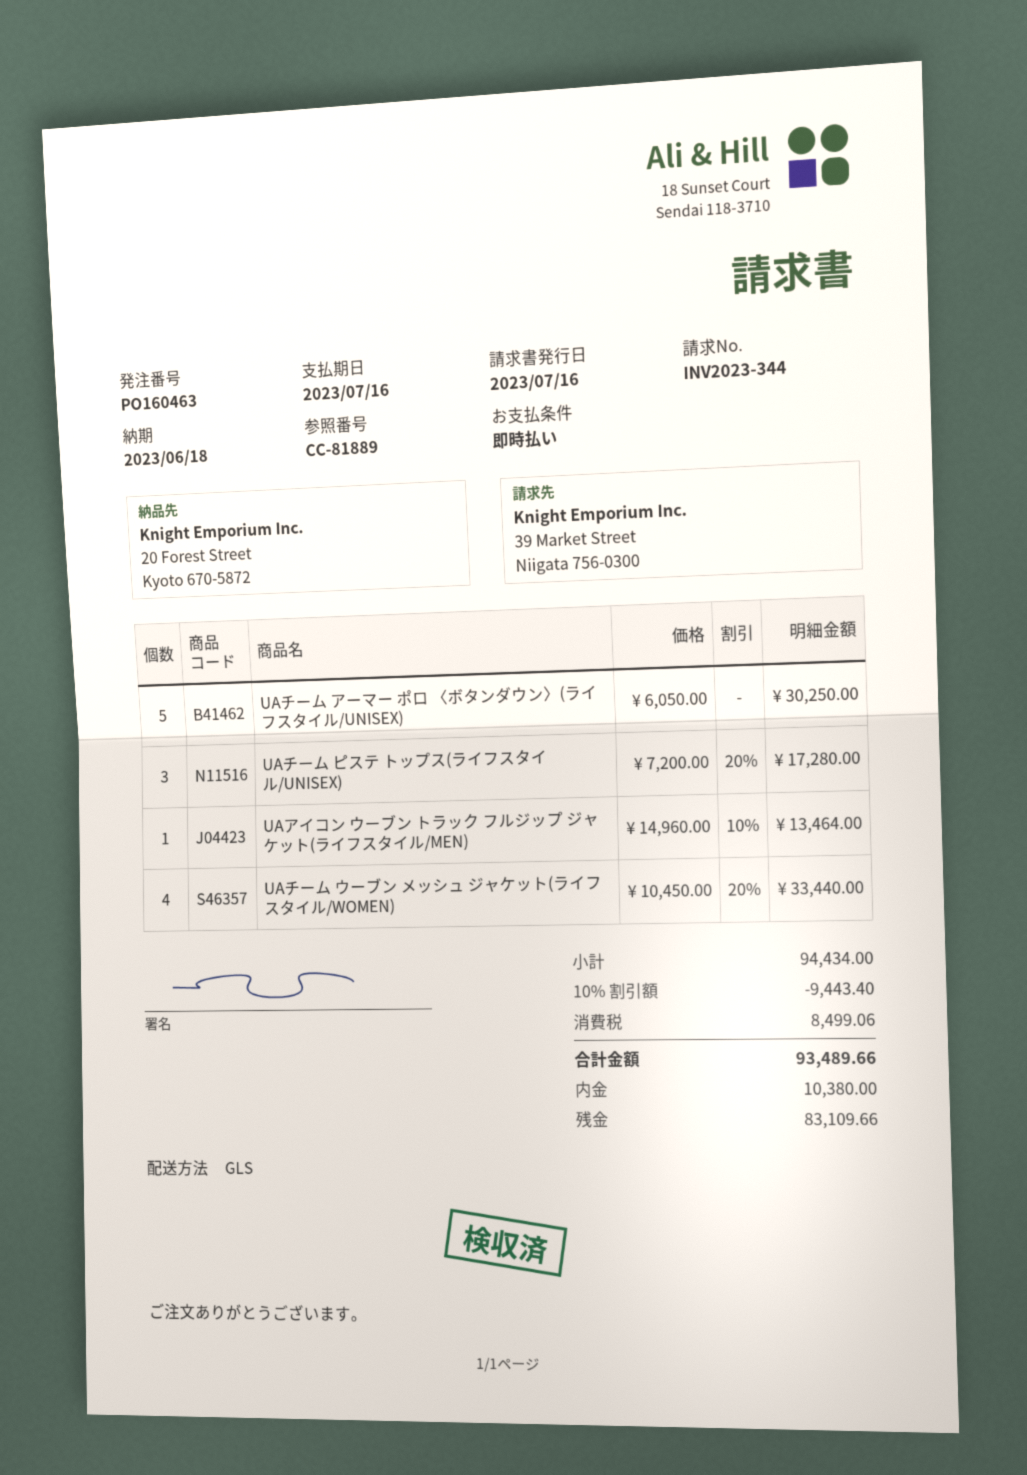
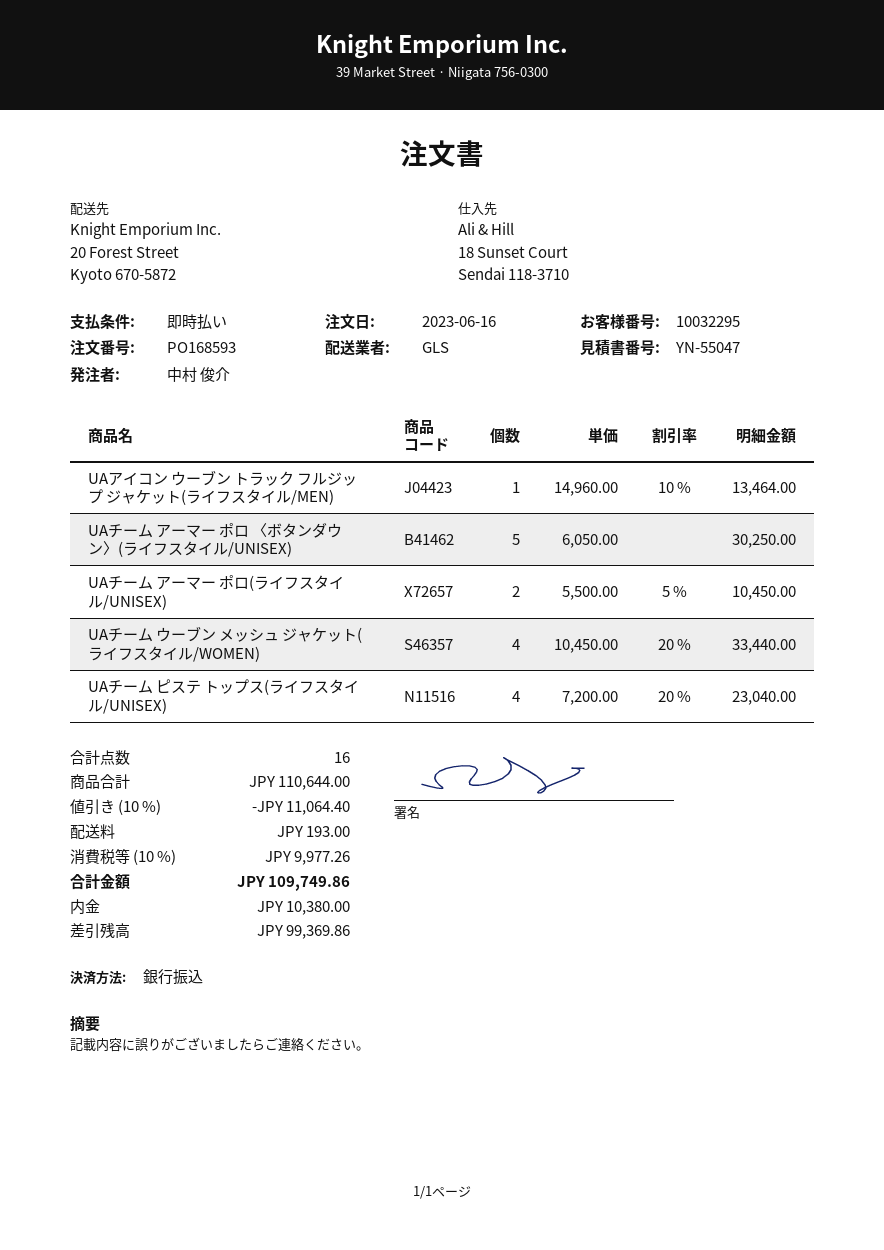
order number: PO160463 -> PO168593
UAチーム ピステ トップス(ライフスタイル/UNISEX): 3 x 7200.00 - 20% = 17280.00 -> 4 x 7200.00 - 20% = 23040.00
UAチーム アーマー ポロ(ライフスタイル/UNISEX): none -> 2 x 5500.00 - 5% = 10450.00
subtotal: 94434.00 -> 110644.00
discount: 10% = 9443.40 -> 10% = 11064.40
shipping: none -> 193.00
tax: 8499.06 -> 9977.26
total: 93489.66 -> 109749.86
balance: 83109.66 -> 99369.86

